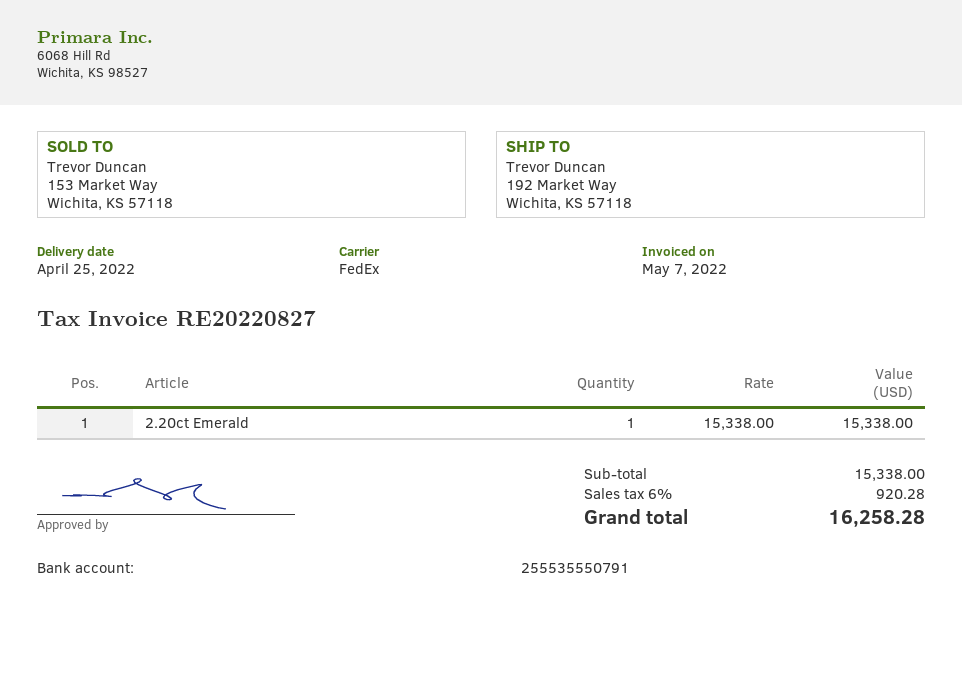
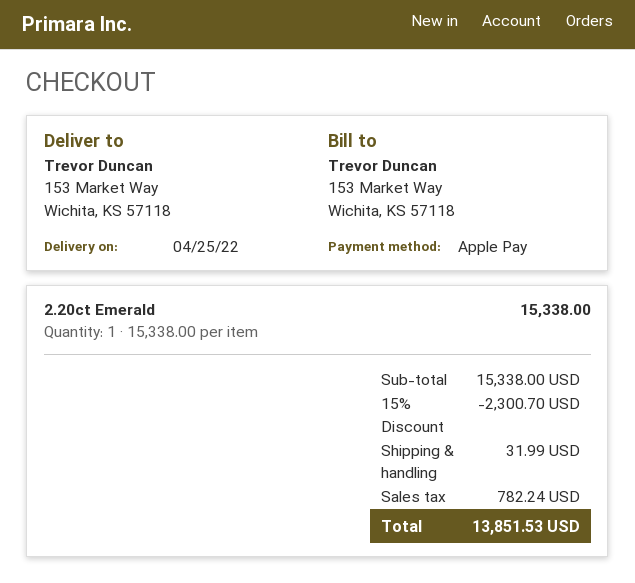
ship to: 192 Market Way, Wichita, KS 57118 -> 153 Market Way, Wichita, KS 57118
discount: none -> 15% = 2300.70
shipping: none -> 31.99
tax: 920.28 -> 782.24
total: 16258.28 -> 13851.53

